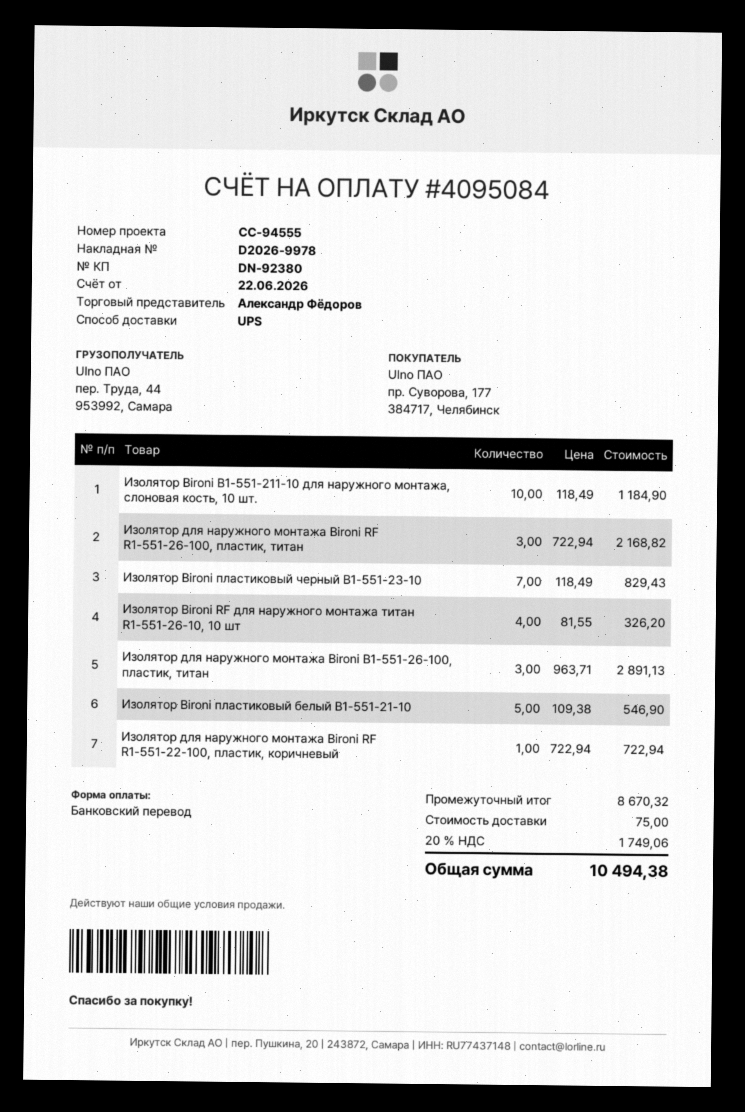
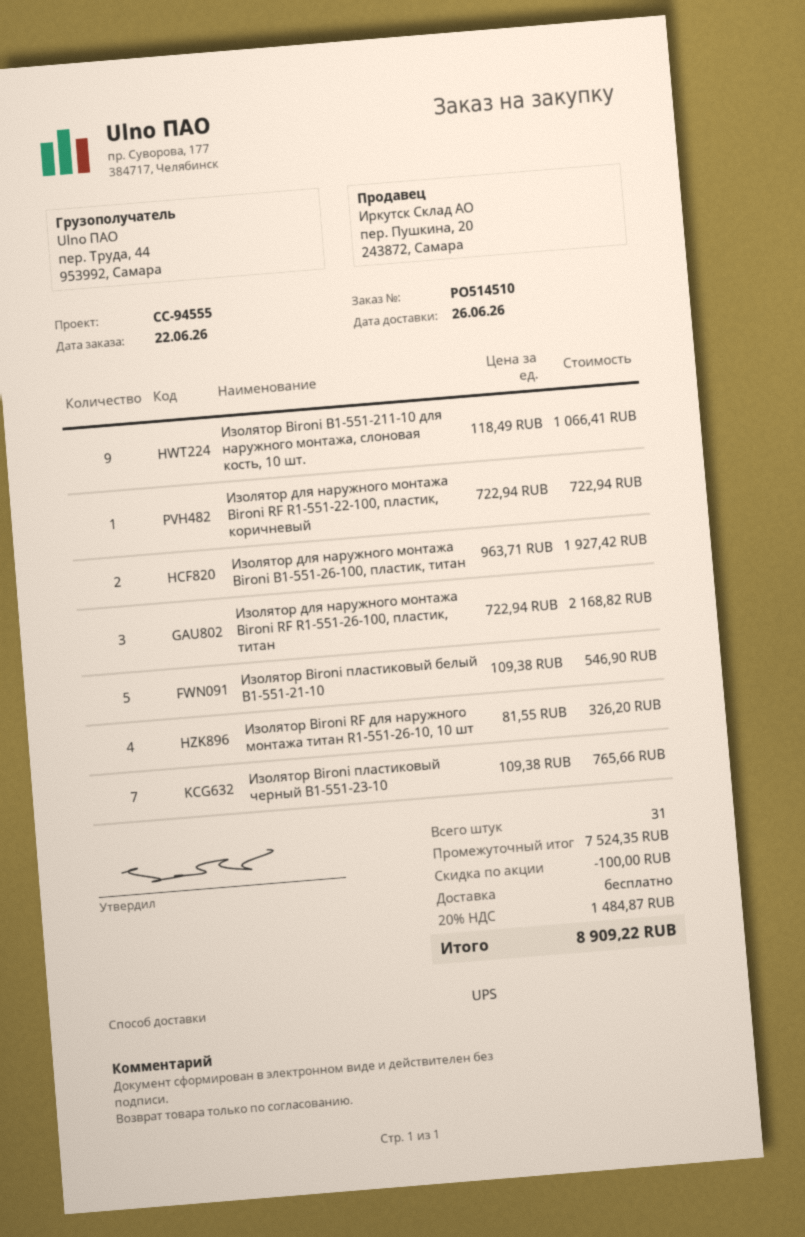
Изолятор Bironi B1-551-211-10 для наружного монтажа, слоновая кость, 10 шт.: 10 x 118.49 = 1184.90 -> 9 x 118.49 = 1066.41
Изолятор Bironi пластиковый черный B1-551-23-10: 7 x 118.49 = 829.43 -> 7 x 109.38 = 765.66
Изолятор для наружного монтажа Bironi B1-551-26-100, пластик, титан: 3 x 963.71 = 2891.13 -> 2 x 963.71 = 1927.42
subtotal: 8670.32 -> 7524.35
discount: none -> 100.00
shipping: 75.00 -> 0.00
tax: 20% = 1749.06 -> 20% = 1484.87
total: 10494.38 -> 8909.22

